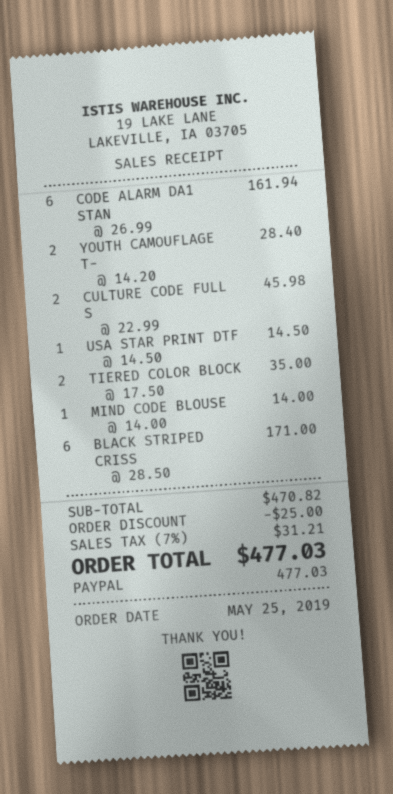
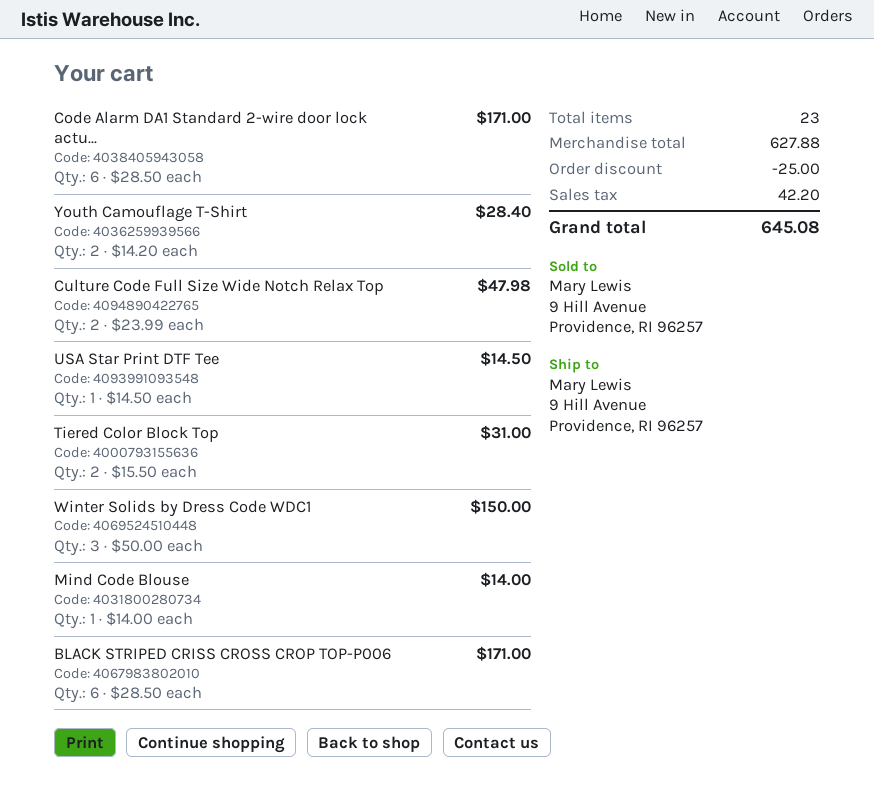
CODE ALARM DA1 STAN: 6 x 26.99 = 161.94 -> 6 x 28.50 = 171.00
CULTURE CODE FULL S: 2 x 22.99 = 45.98 -> 2 x 23.99 = 47.98
TIERED COLOR BLOCK: 2 x 17.50 = 35.00 -> 2 x 15.50 = 31.00
Winter Solids by Dress Code WDC1: none -> 3 x 50.00 = 150.00
subtotal: 470.82 -> 627.88
tax: 31.21 -> 42.20
total: 477.03 -> 645.08

